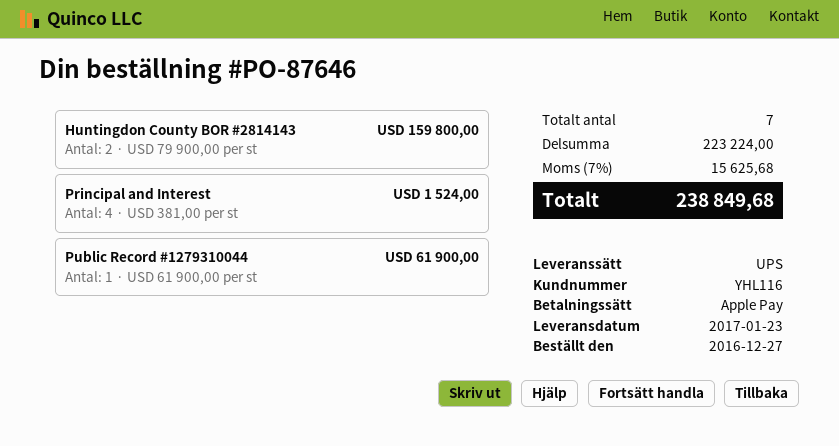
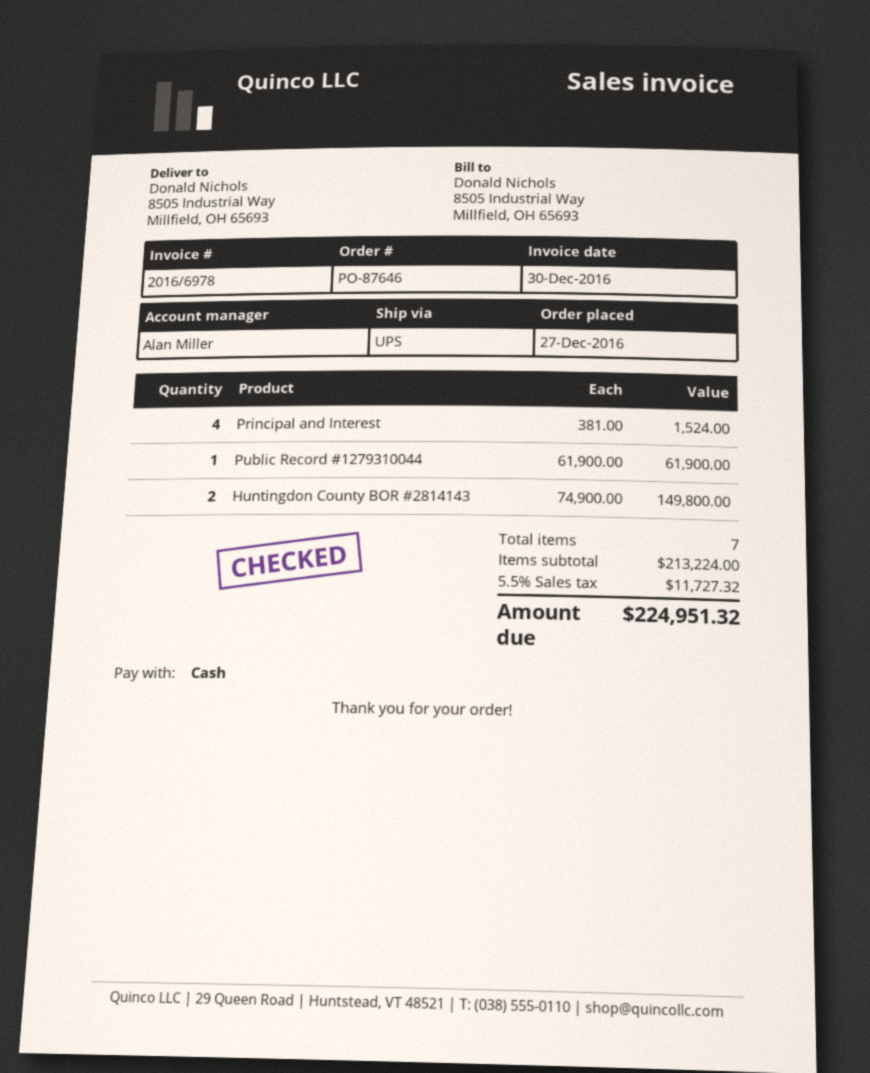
payment method: Apple Pay -> cash
Huntingdon County BOR #2814143: 2 x 79900.00 = 159800.00 -> 2 x 74900.00 = 149800.00
subtotal: 223224.00 -> 213224.00
tax: 7% = 15625.68 -> 5.5% = 11727.32
total: 238849.68 -> 224951.32

